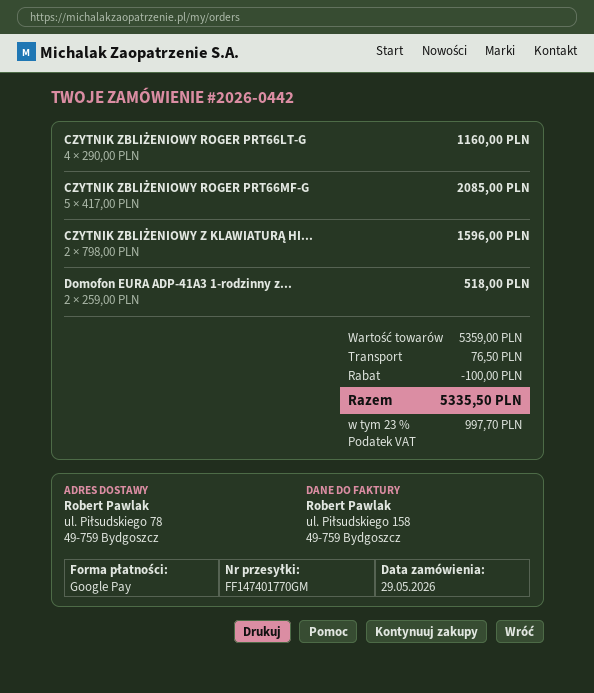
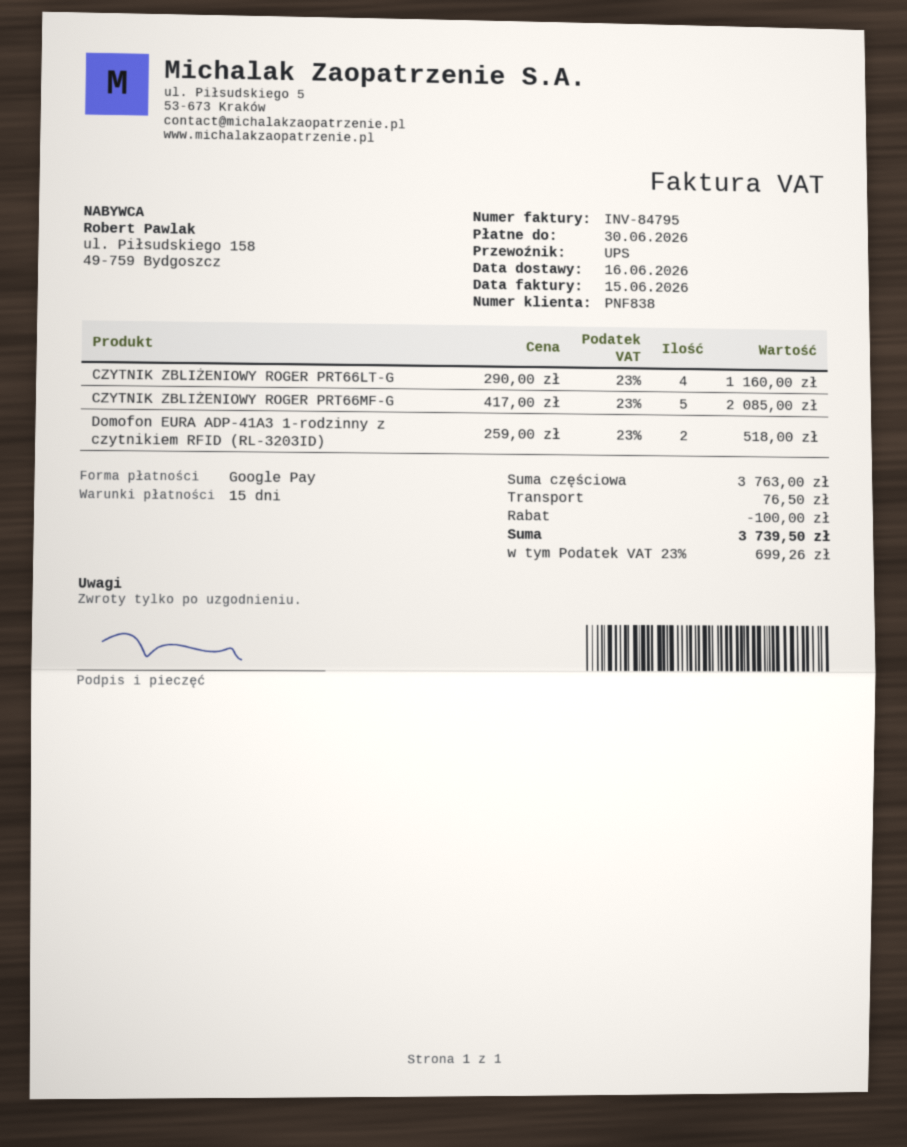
CZYTNIK ZBLIŻENIOWY Z KLAWIATURĄ HI...: 2 x 798.00 = 1596.00 -> none
subtotal: 5359.00 -> 3763.00
tax: 23% = 997.70 -> 23% = 699.26
total: 5335.50 -> 3739.50

